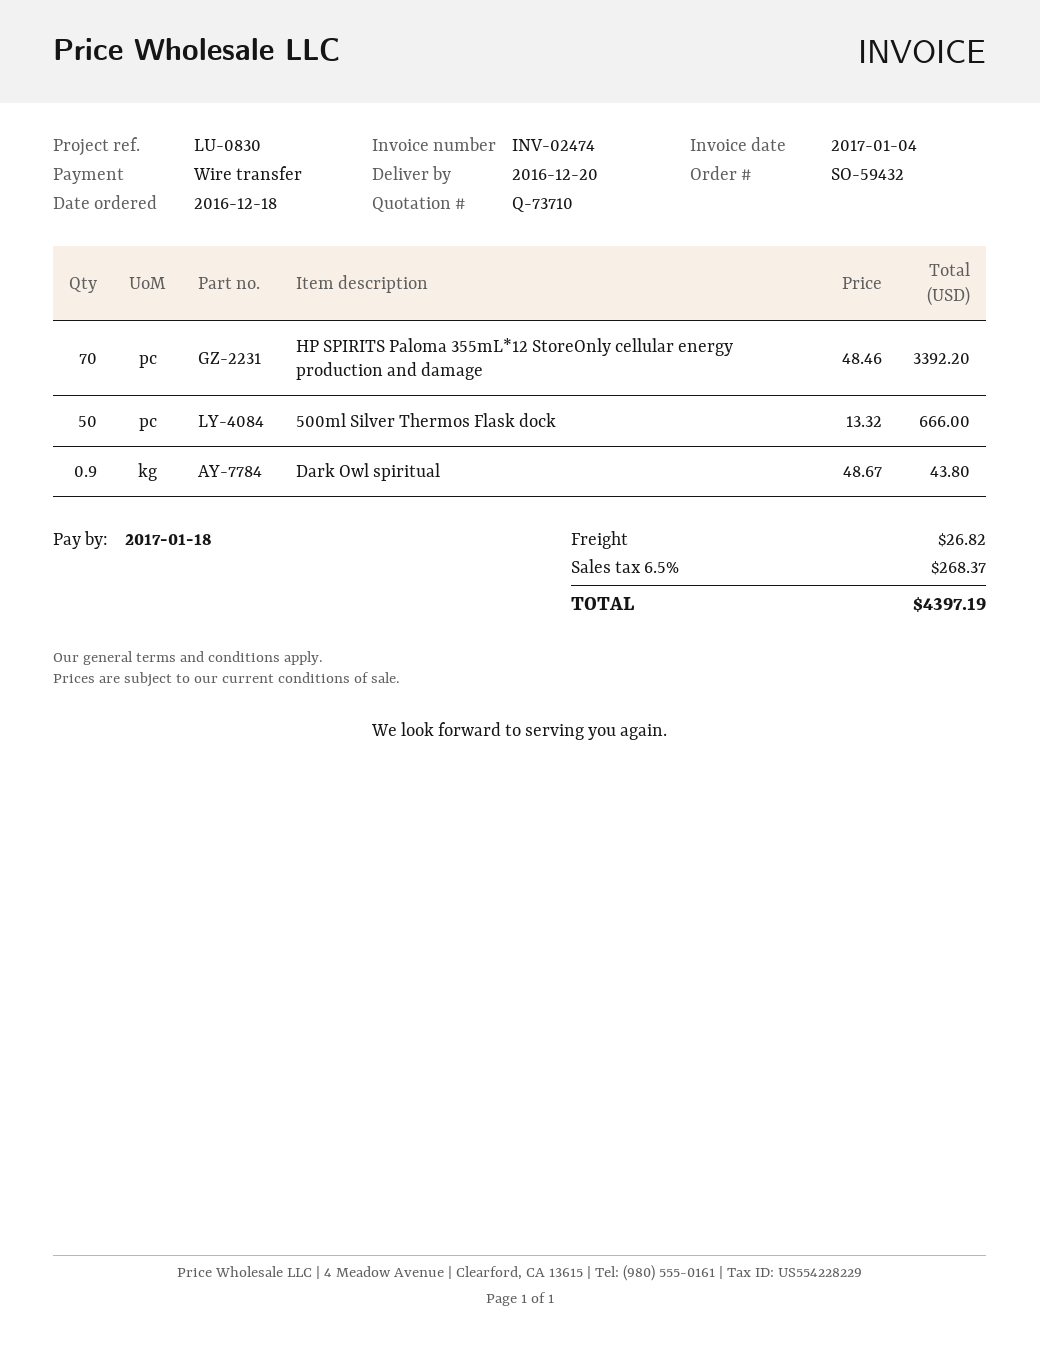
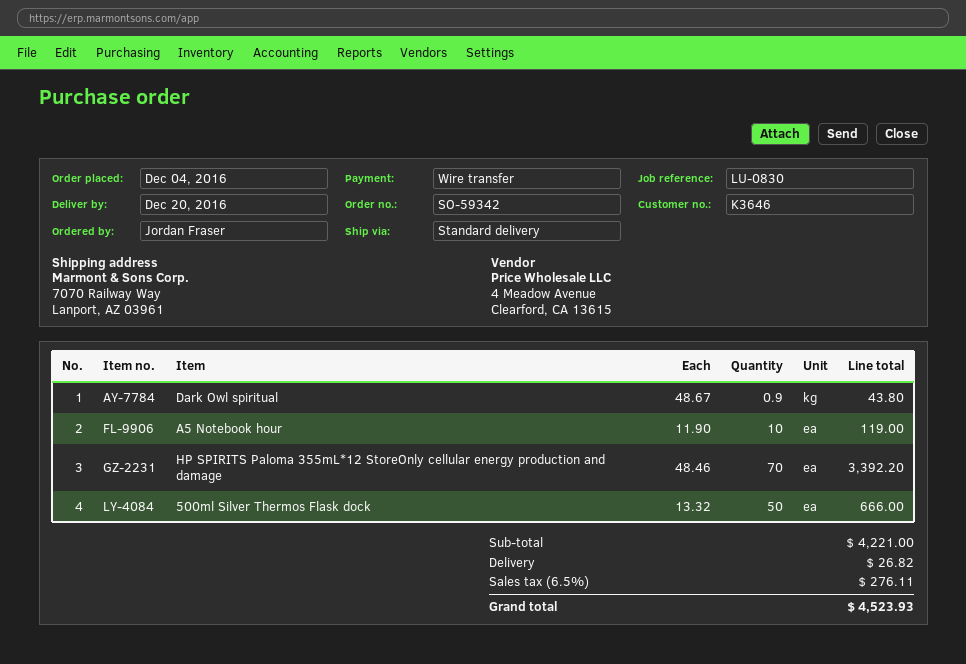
order number: SO-59432 -> SO-59342
order date: 2016-12-18 -> 2016-12-04
A5 Notebook hour: none -> 10 x 11.90 = 119.00
tax: 6.5% = 268.37 -> 6.5% = 276.11
total: 4397.19 -> 4523.93

